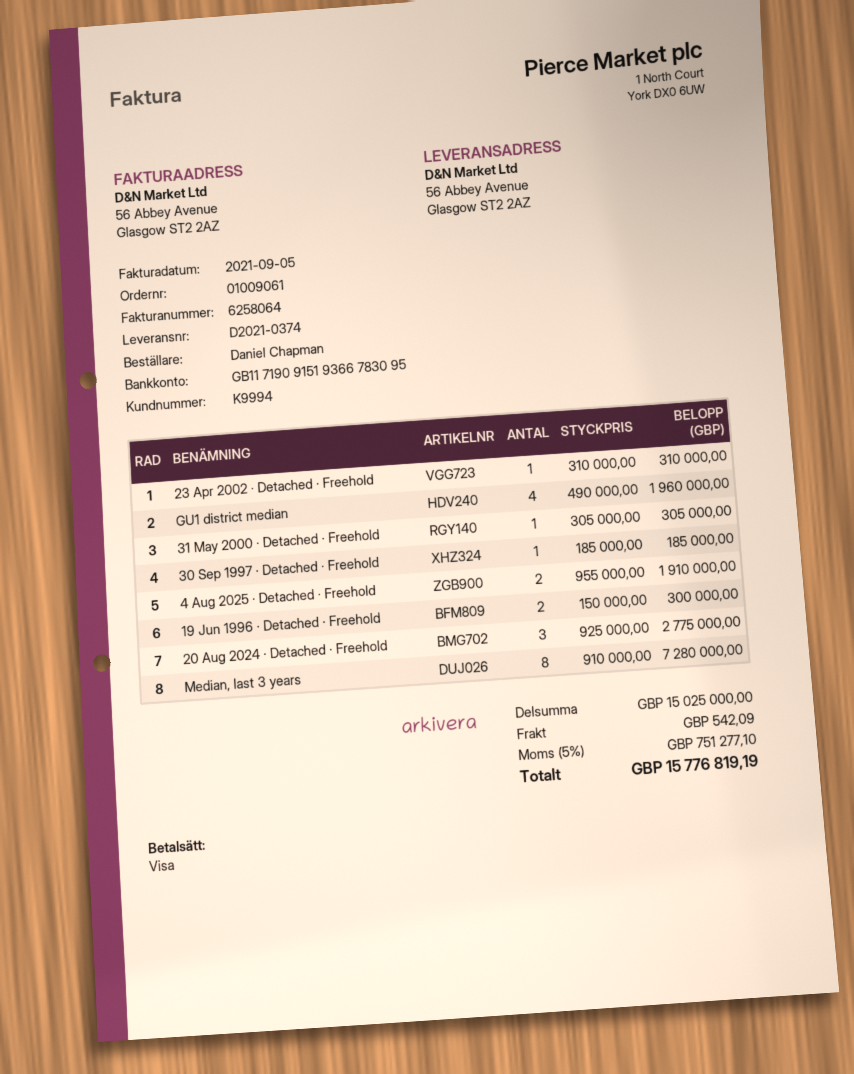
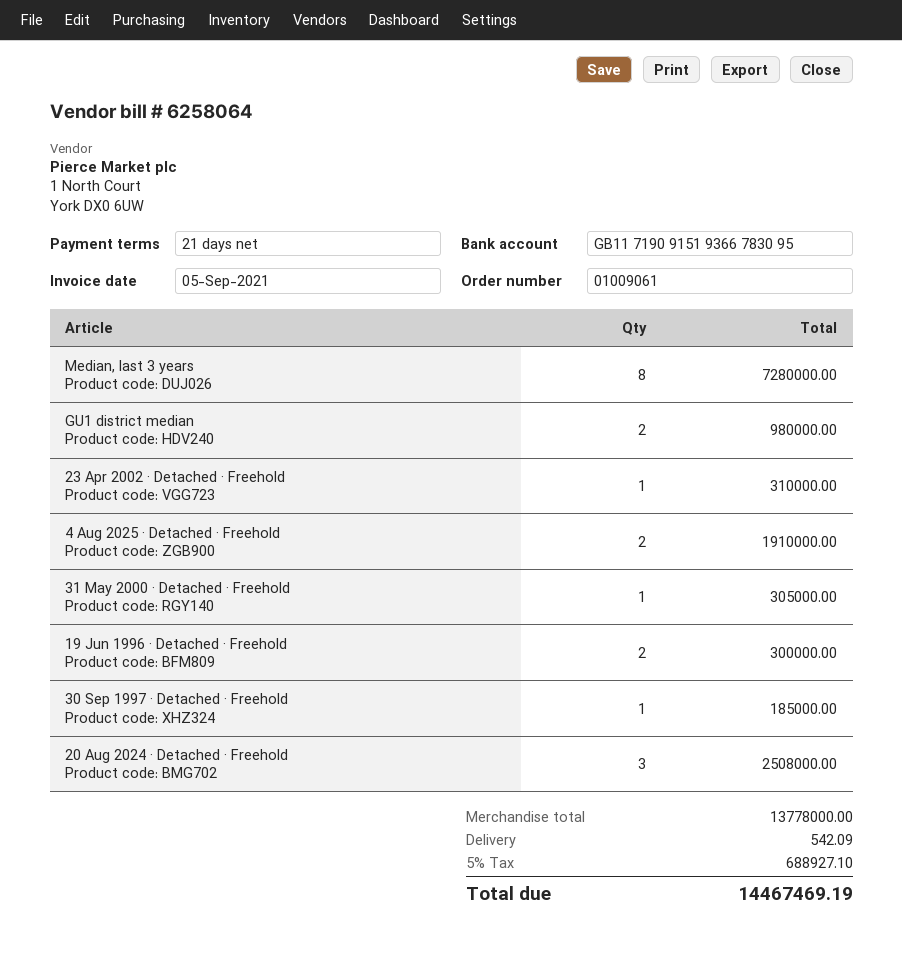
GU1 district median: 4 for 1960000.00 -> 2 for 980000.00
20 Aug 2024 · Detached · Freehold: 3 for 2775000.00 -> 3 for 2508000.00
subtotal: 15025000.00 -> 13778000.00
tax: 5% = 751277.10 -> 5% = 688927.10
total: 15776819.19 -> 14467469.19

